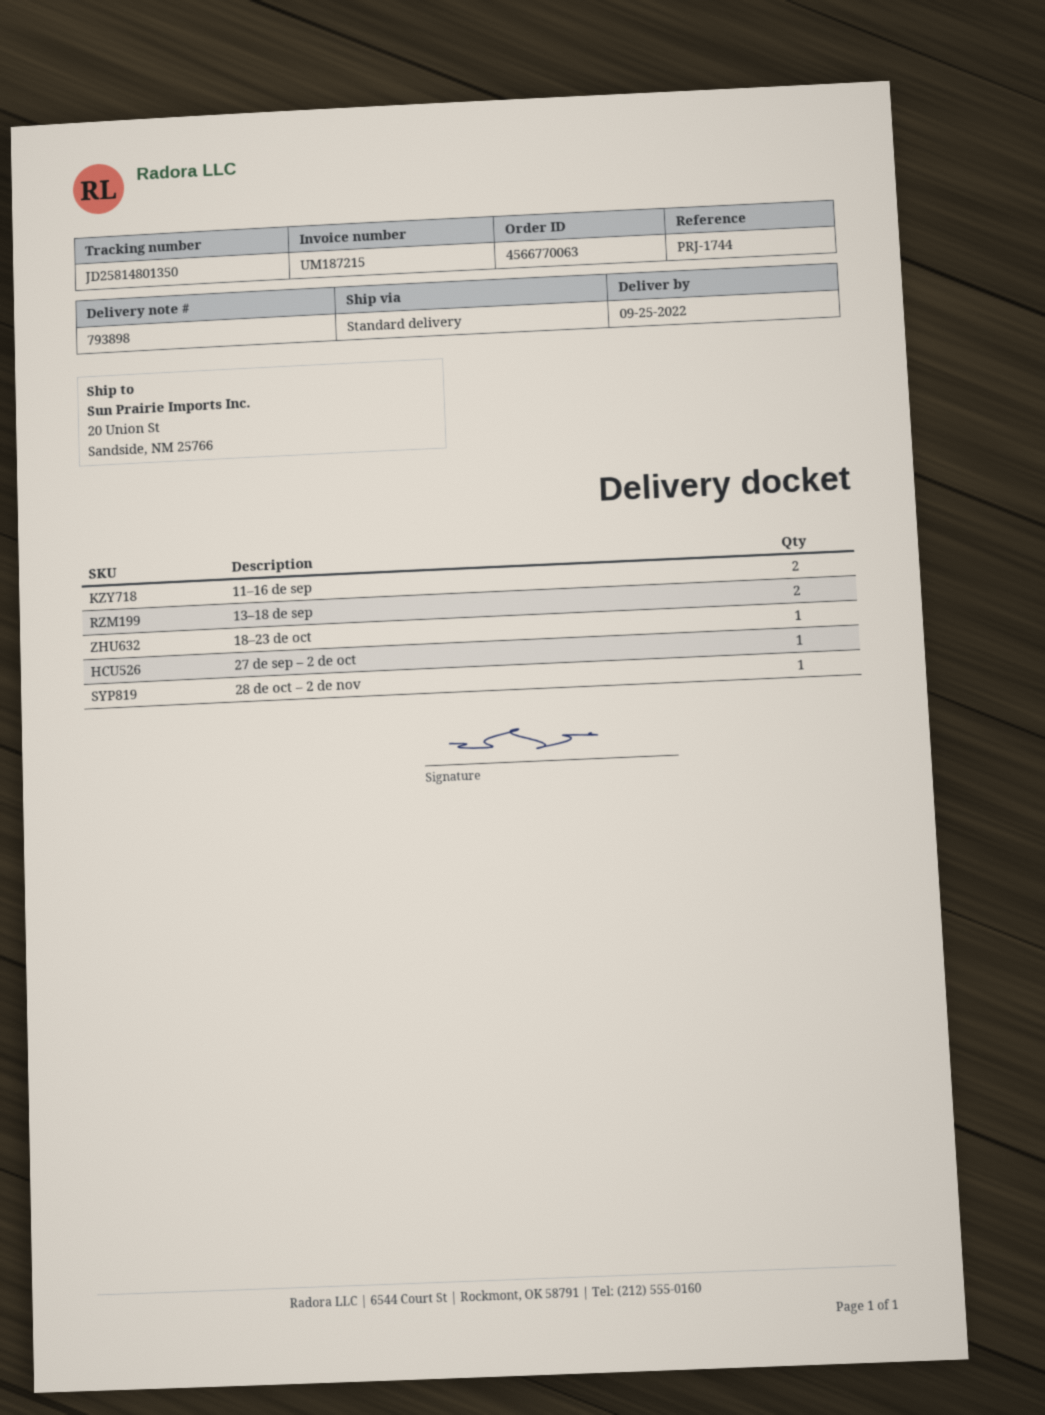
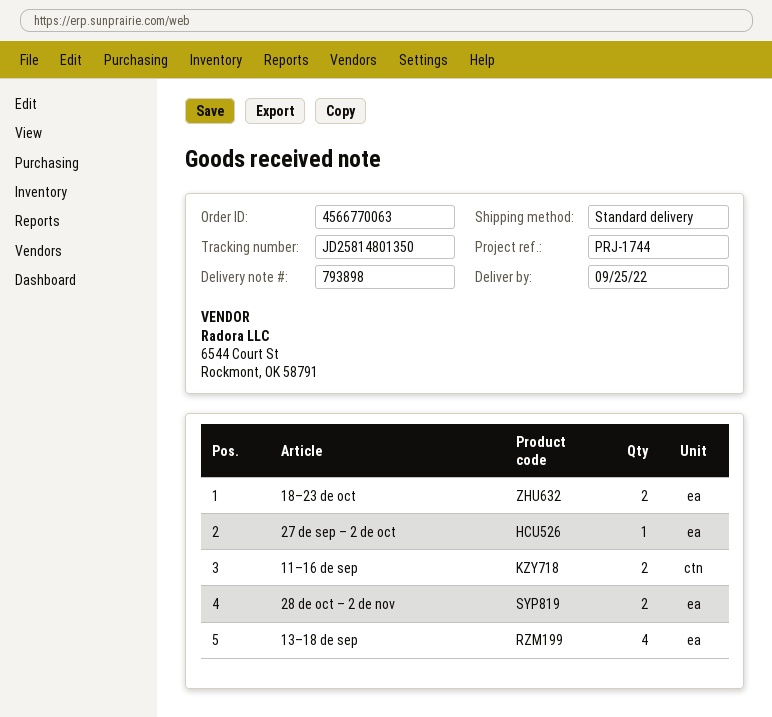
13–18 de sep: 2 -> 4
18–23 de oct: 1 -> 2
28 de oct – 2 de nov: 1 -> 2

